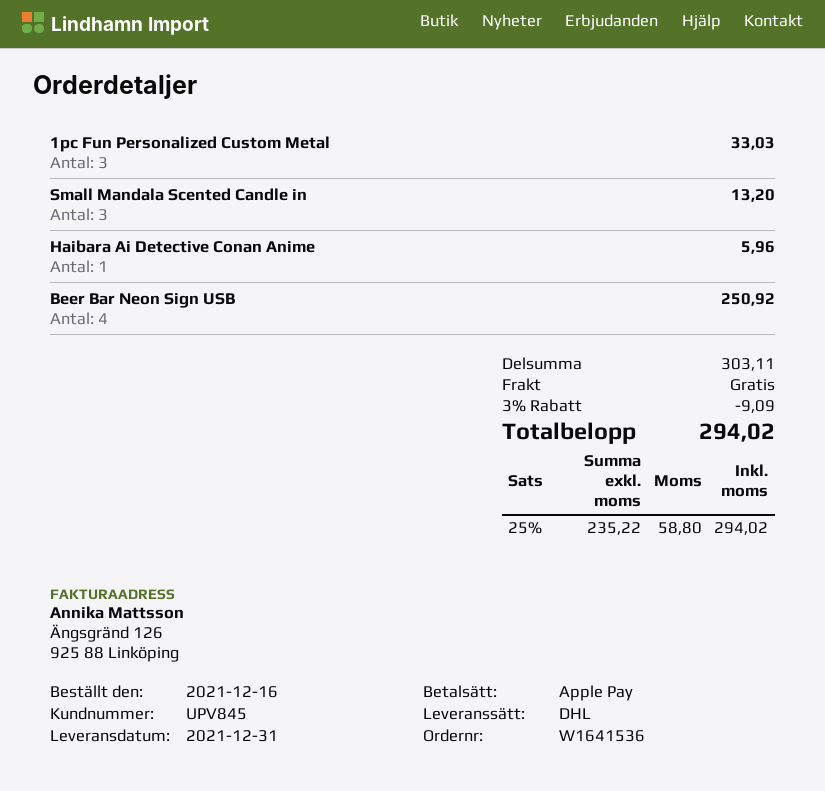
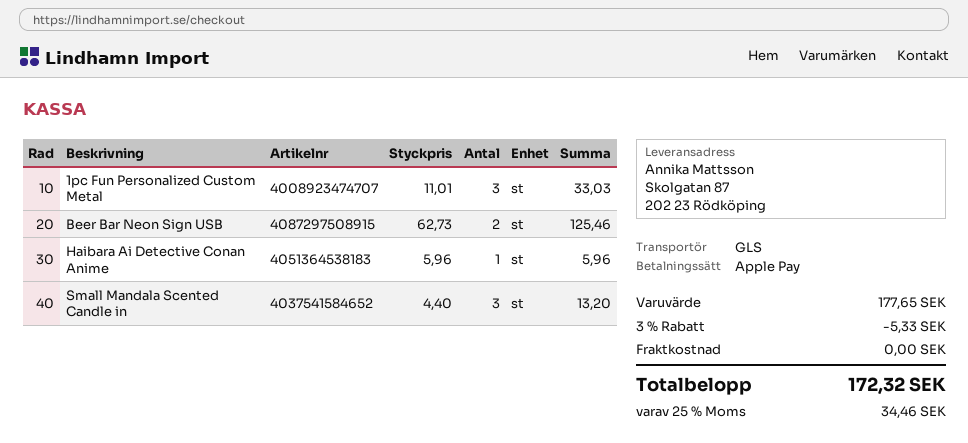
shipping method: DHL -> GLS
Beer Bar Neon Sign USB: 4 for 250.92 -> 2 for 125.46
subtotal: 303.11 -> 177.65
discount: 3% = 9.09 -> 3% = 5.33
tax: 25% = 58.80 -> 25% = 34.46
total: 294.02 -> 172.32

